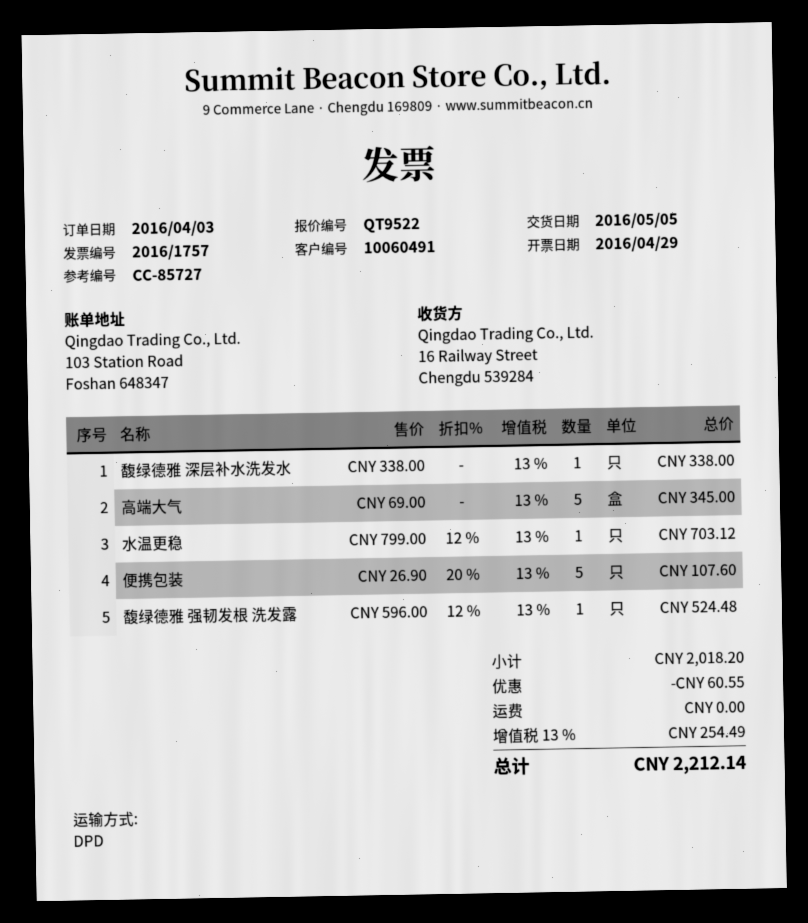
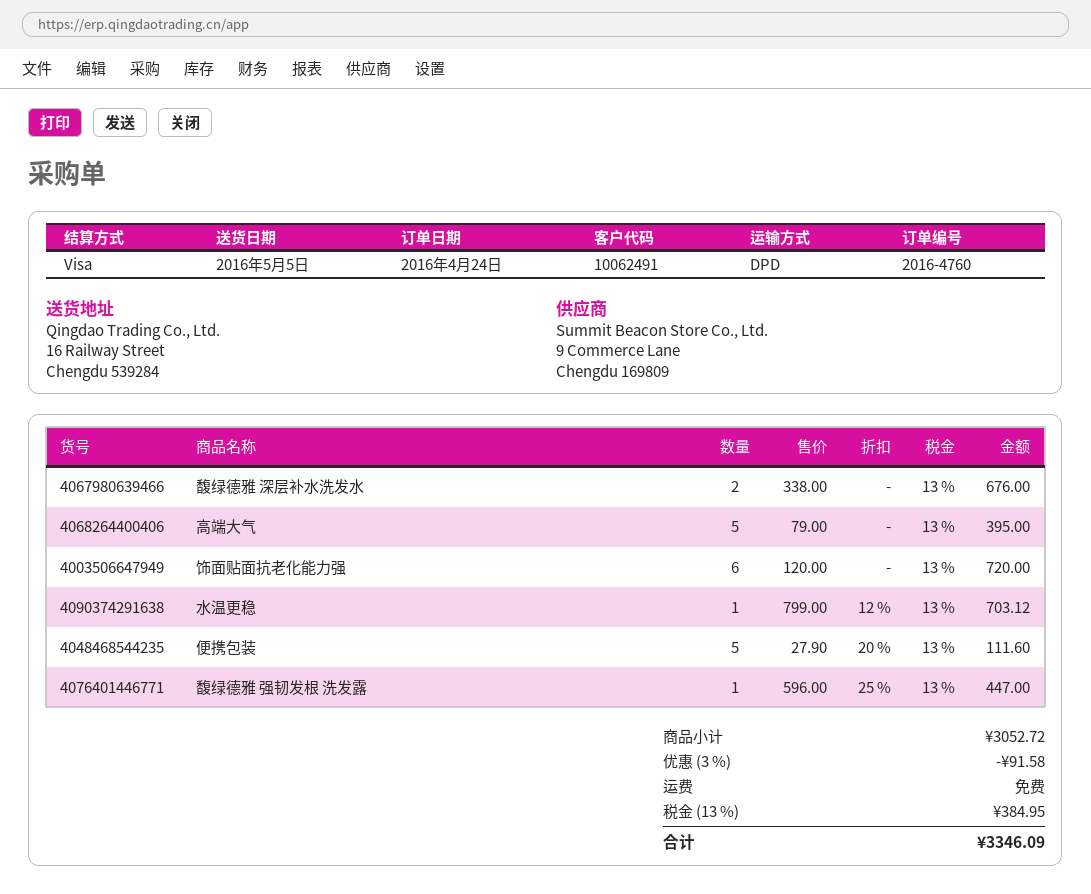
order date: 2016-04-03 -> 2016-04-24
customer number: 10060491 -> 10062491
馥绿德雅 深层补水洗发水: 1 x 338.00 = 338.00 -> 2 x 338.00 = 676.00
高端大气: 5 x 69.00 = 345.00 -> 5 x 79.00 = 395.00
便携包装: 5 x 26.90 - 20% = 107.60 -> 5 x 27.90 - 20% = 111.60
馥绿德雅 强韧发根 洗发露: 1 x 596.00 - 12% = 524.48 -> 1 x 596.00 - 25% = 447.00
饰面贴面抗老化能力强: none -> 6 x 120.00 = 720.00
subtotal: 2018.20 -> 3052.72
discount: 60.55 -> 91.58
tax: 13% = 254.49 -> 13% = 384.95
total: 2212.14 -> 3346.09

